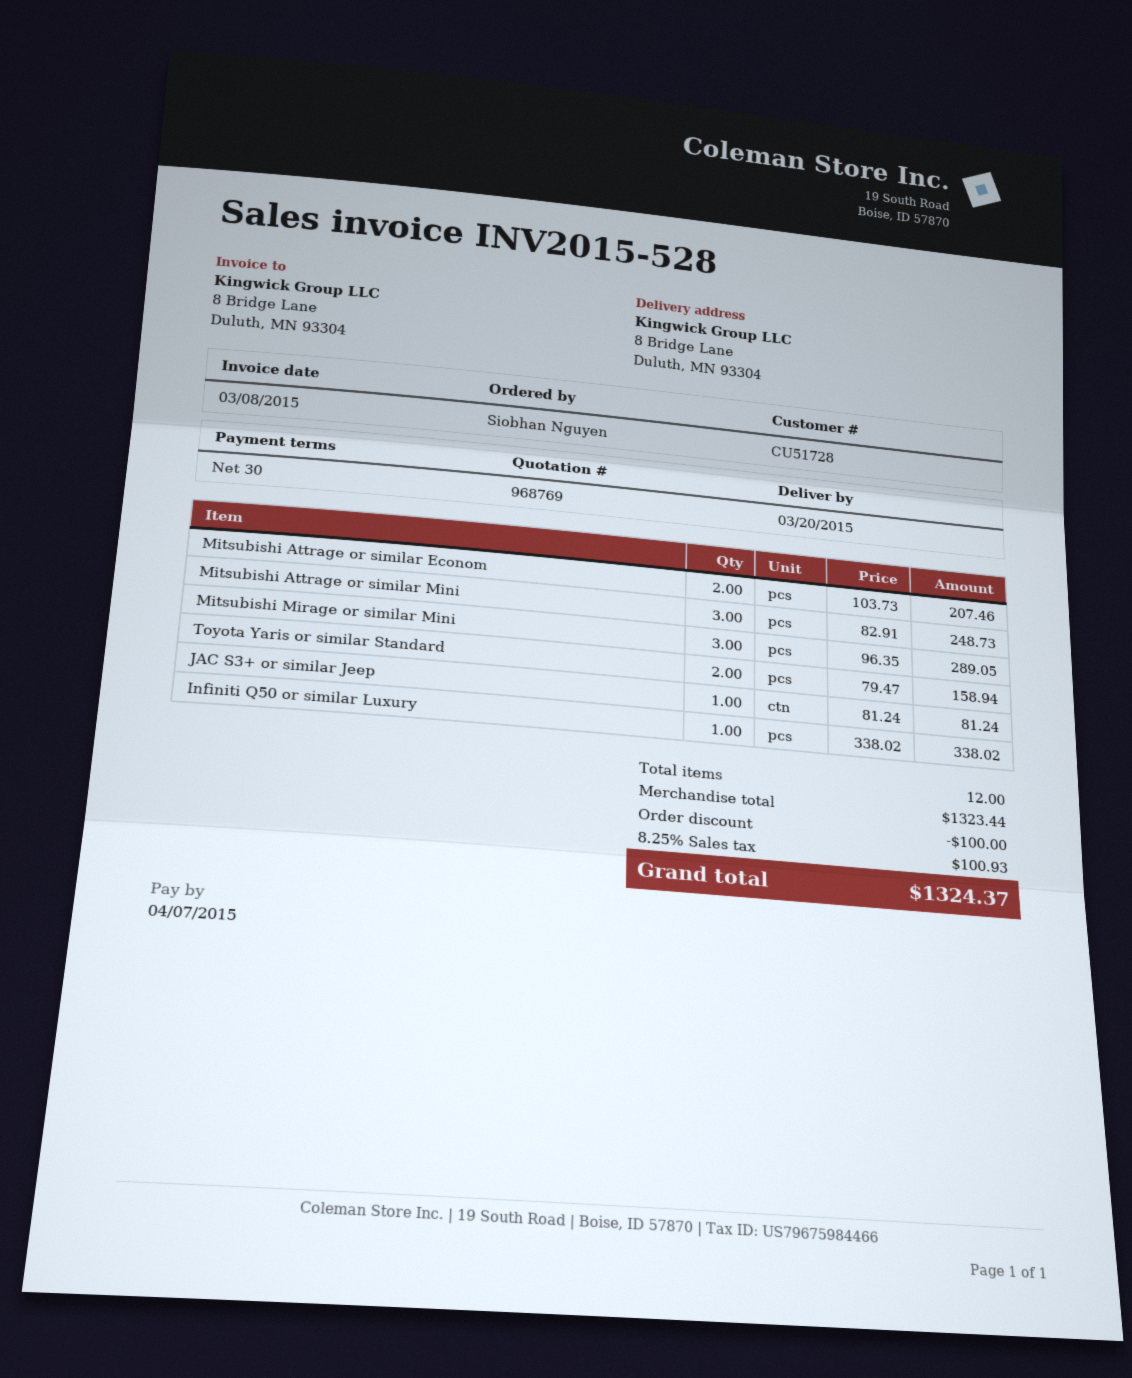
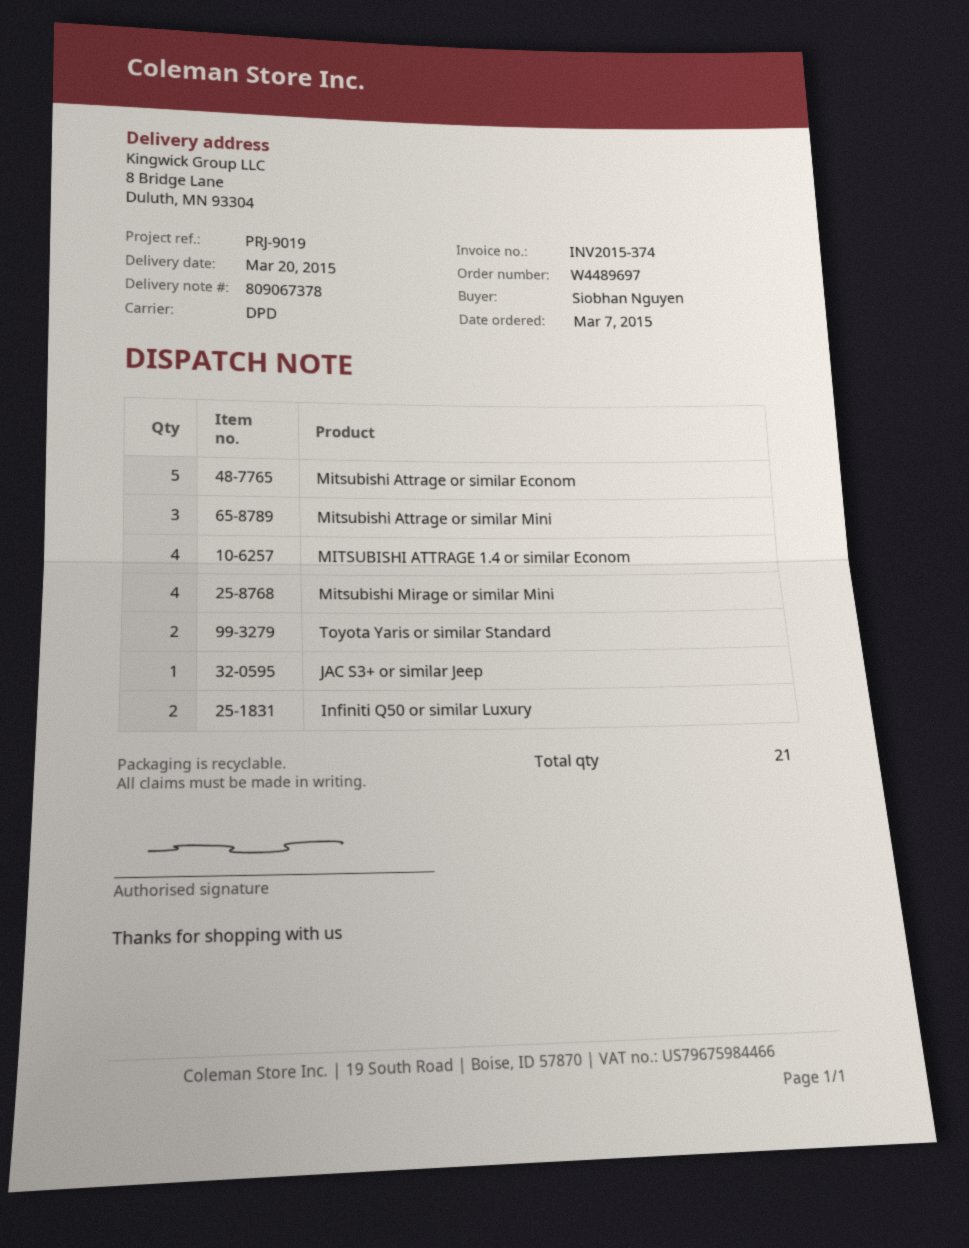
invoice number: INV2015-528 -> INV2015-374
Mitsubishi Attrage or similar Econom: 2 -> 5
Mitsubishi Mirage or similar Mini: 3 -> 4
Infiniti Q50 or similar Luxury: 1 -> 2
MITSUBISHI ATTRAGE 1.4 or similar Econom: none -> 4
total quantity: 12 -> 21

